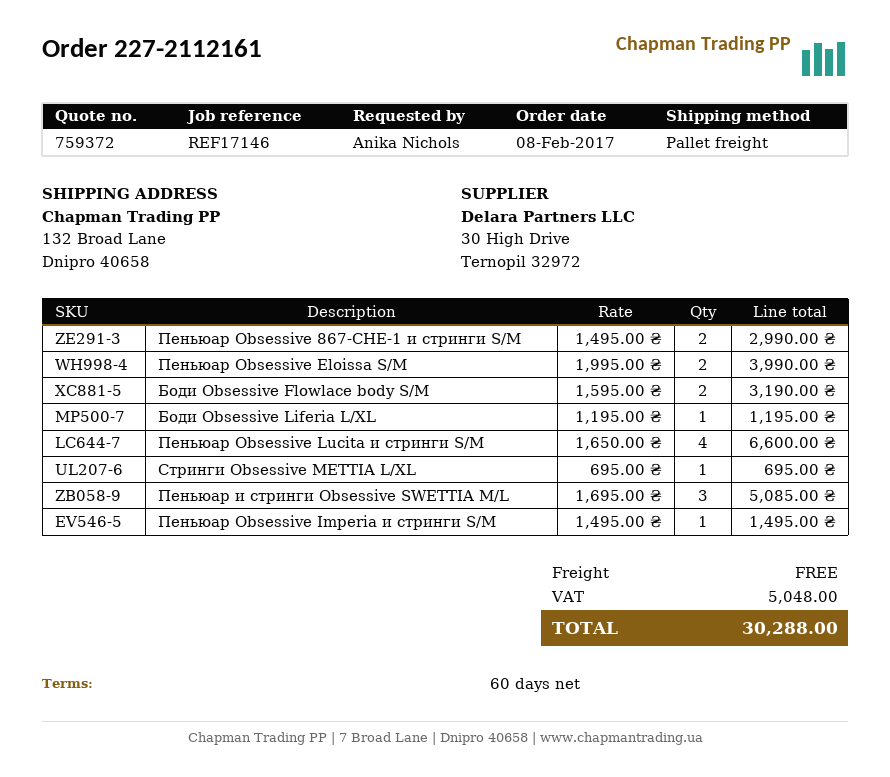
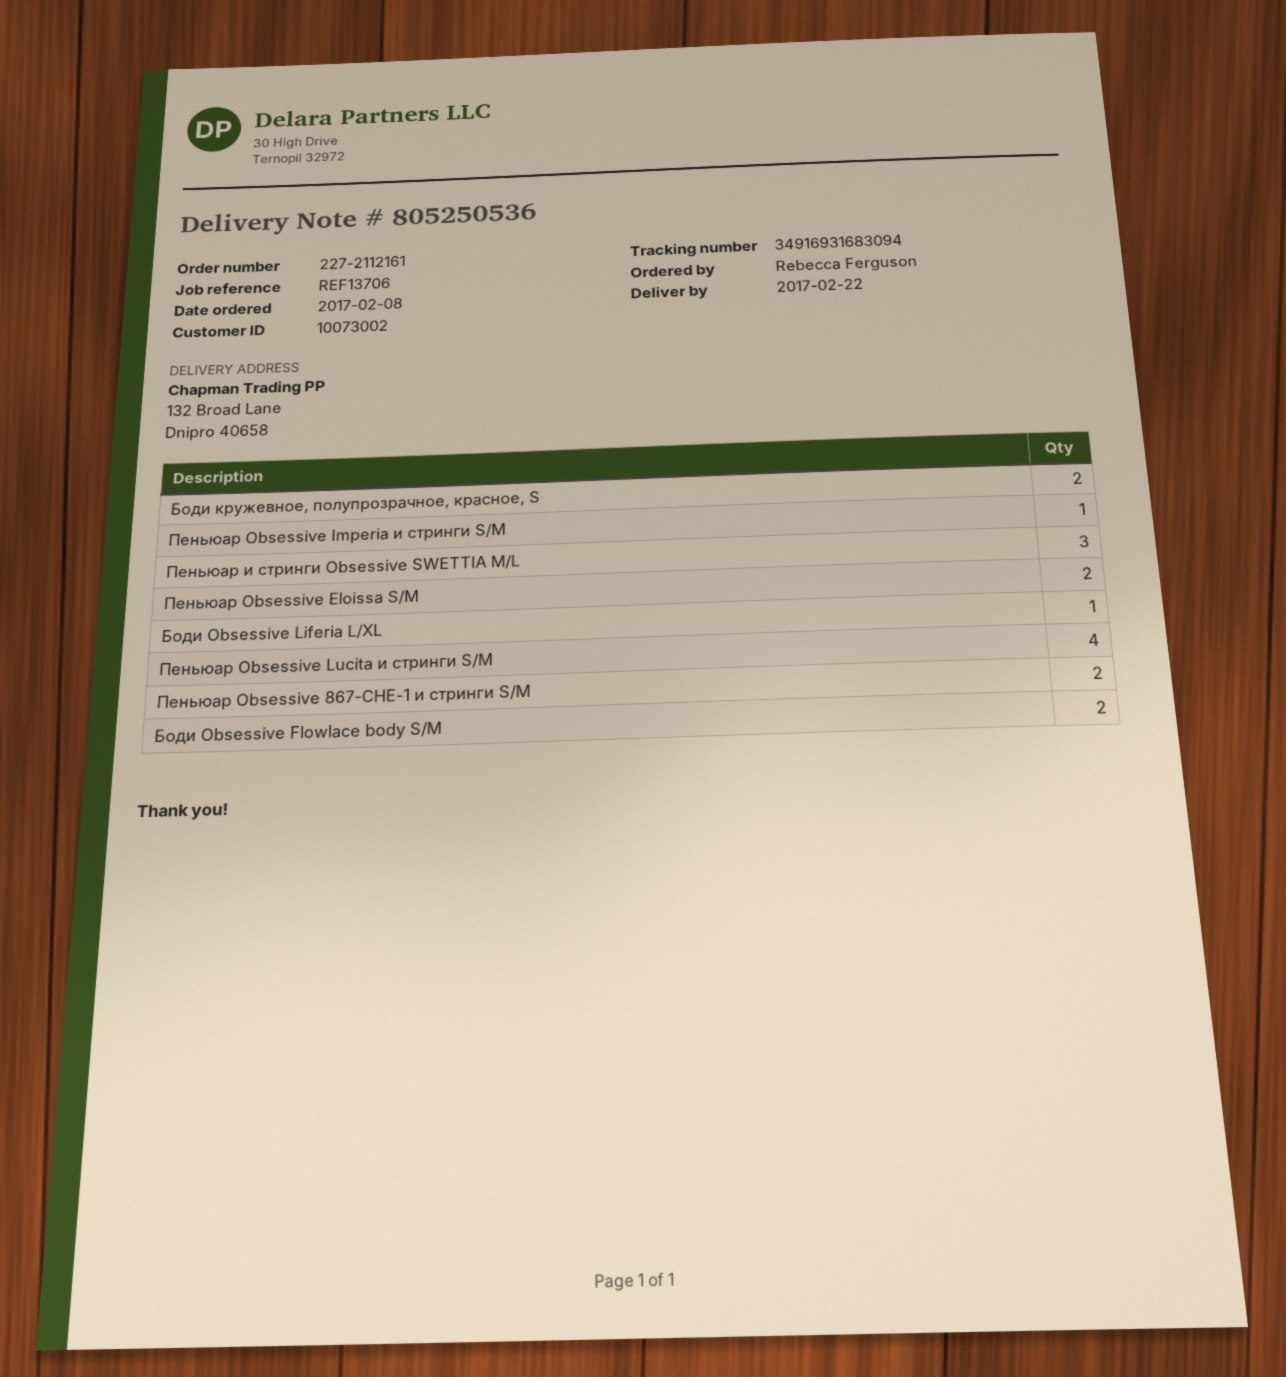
reference: REF17146 -> REF13706
ordered by: Anika Nichols -> Rebecca Ferguson
Стринги Obsessive METTIA L/XL: 1 -> none
Боди кружевное, полупрозрачное, красное, S: none -> 2

